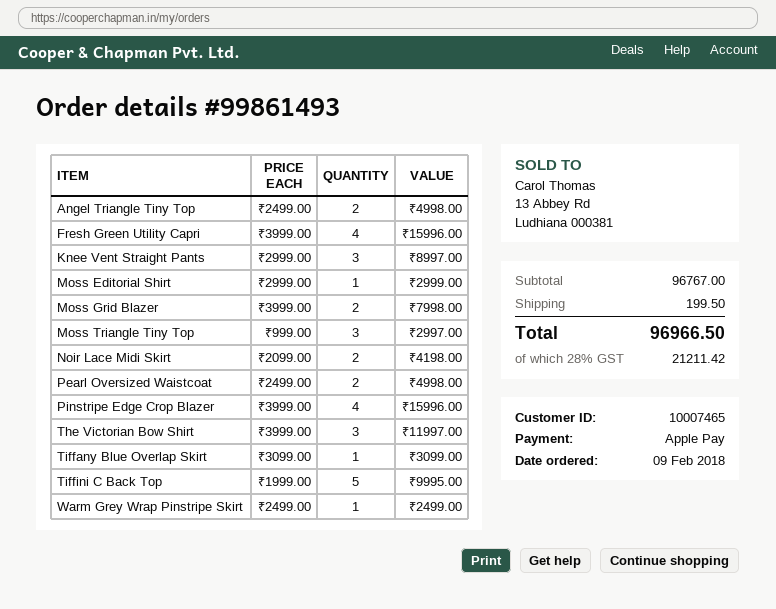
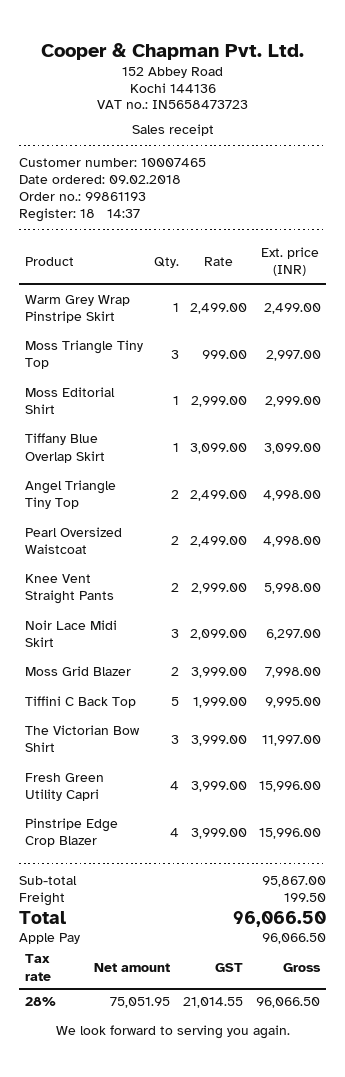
order number: 99861493 -> 99861193
Knee Vent Straight Pants: 3 x 2999.00 = 8997.00 -> 2 x 2999.00 = 5998.00
Noir Lace Midi Skirt: 2 x 2099.00 = 4198.00 -> 3 x 2099.00 = 6297.00
subtotal: 96767.00 -> 95867.00
tax: 28% = 21211.42 -> 28% = 21014.55
total: 96966.50 -> 96066.50

